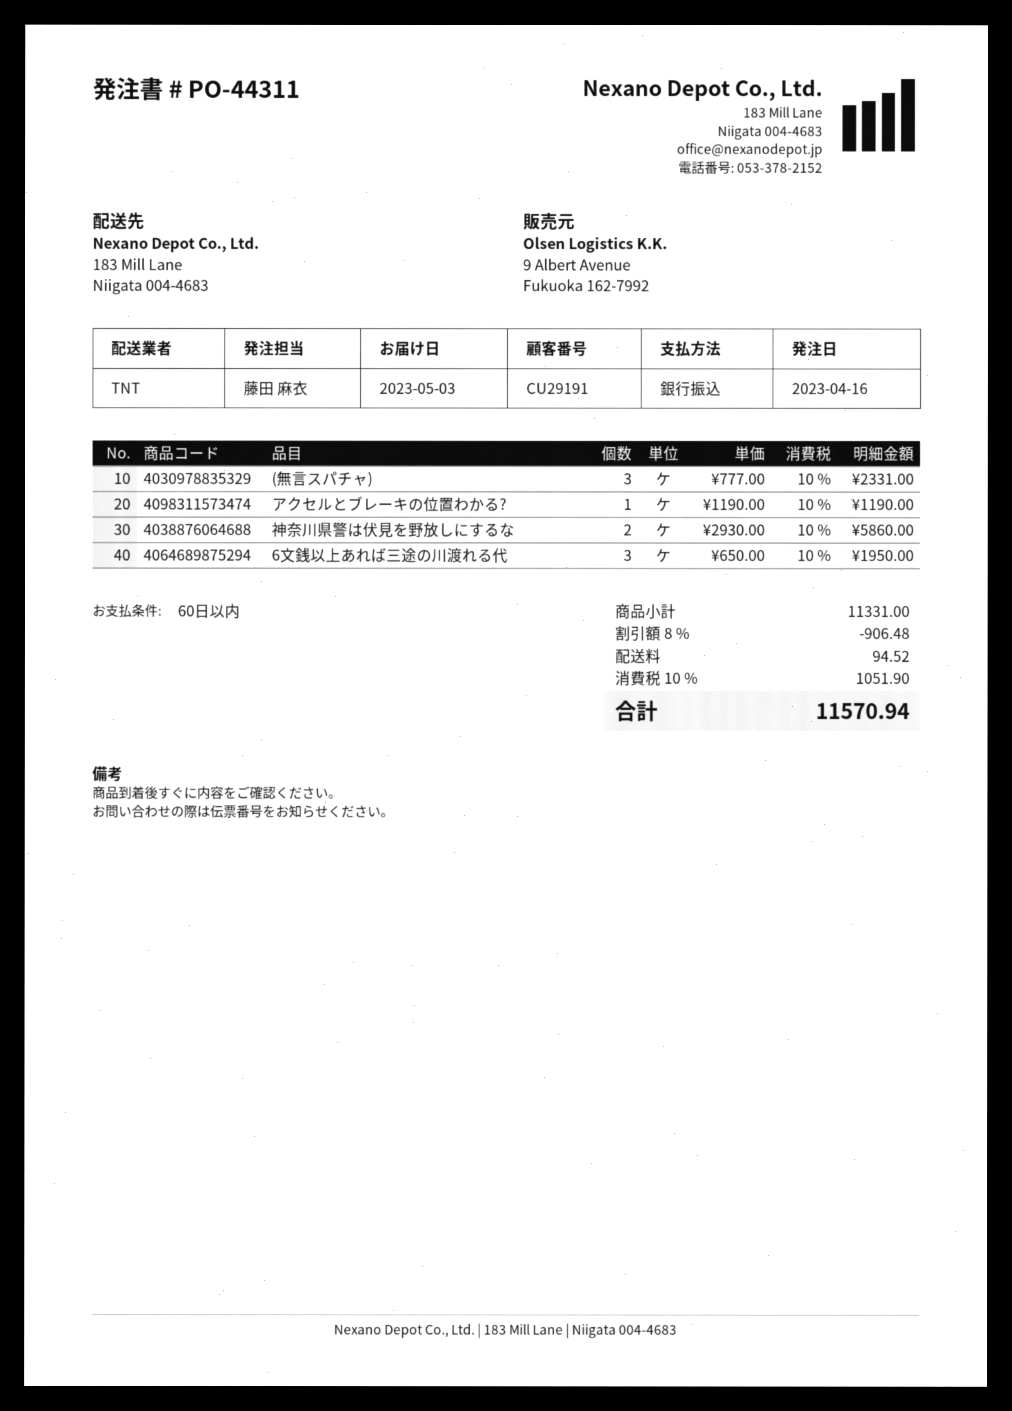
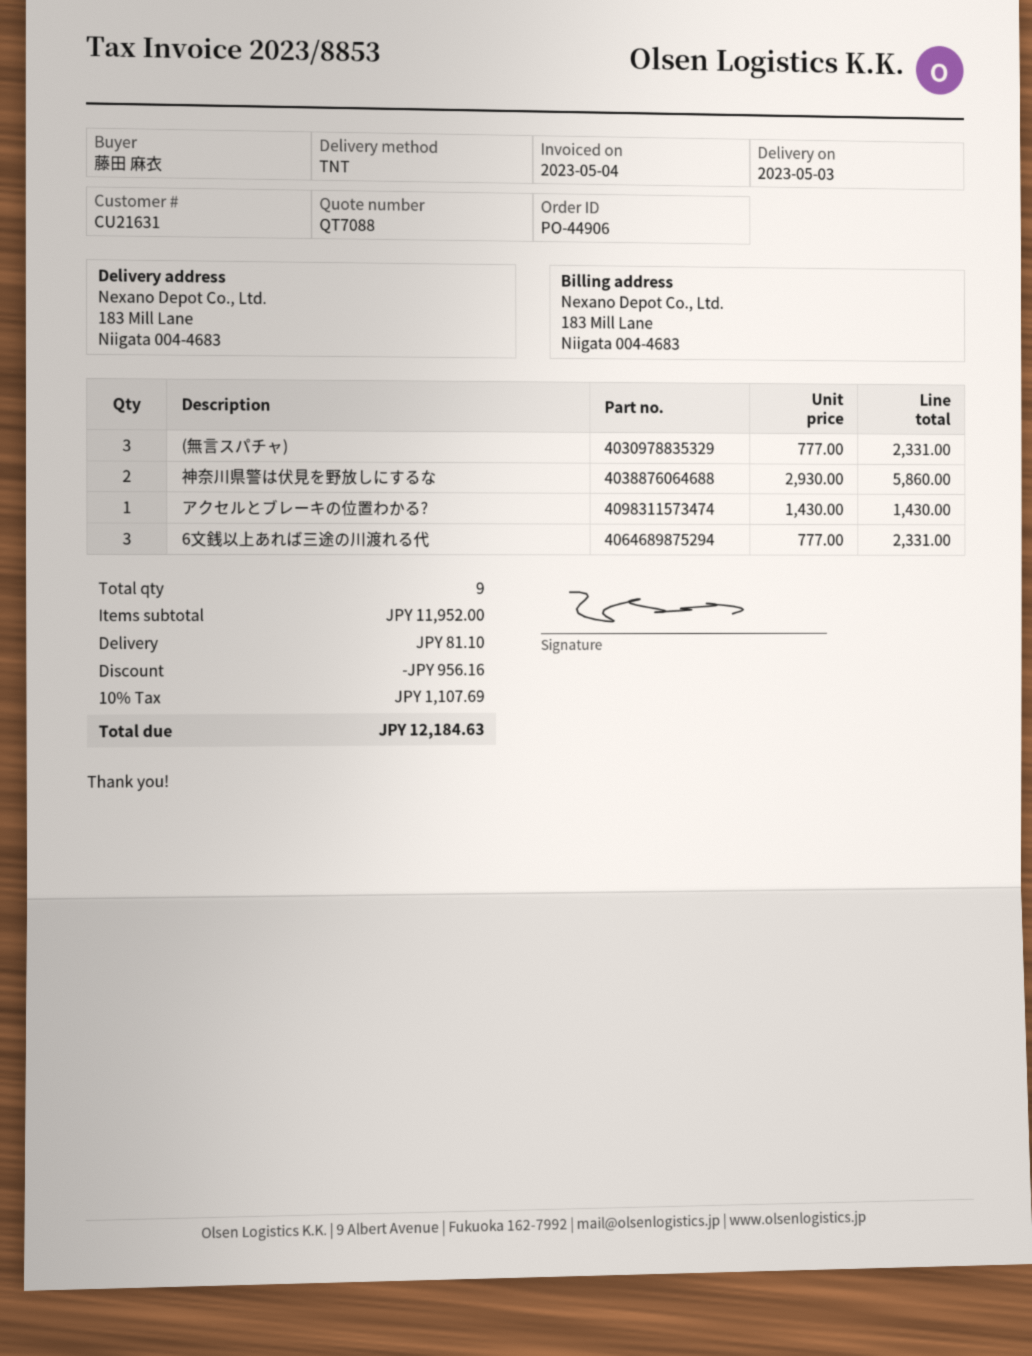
order number: PO-44311 -> PO-44906
customer number: CU29191 -> CU21631
アクセルとブレーキの位置わかる?: 1 x 1190.00 = 1190.00 -> 1 x 1430.00 = 1430.00
6文銭以上あれば三途の川渡れる代: 3 x 650.00 = 1950.00 -> 3 x 777.00 = 2331.00
subtotal: 11331.00 -> 11952.00
discount: 906.48 -> 956.16
shipping: 94.52 -> 81.10
tax: 10% = 1051.90 -> 10% = 1107.69
total: 11570.94 -> 12184.63

